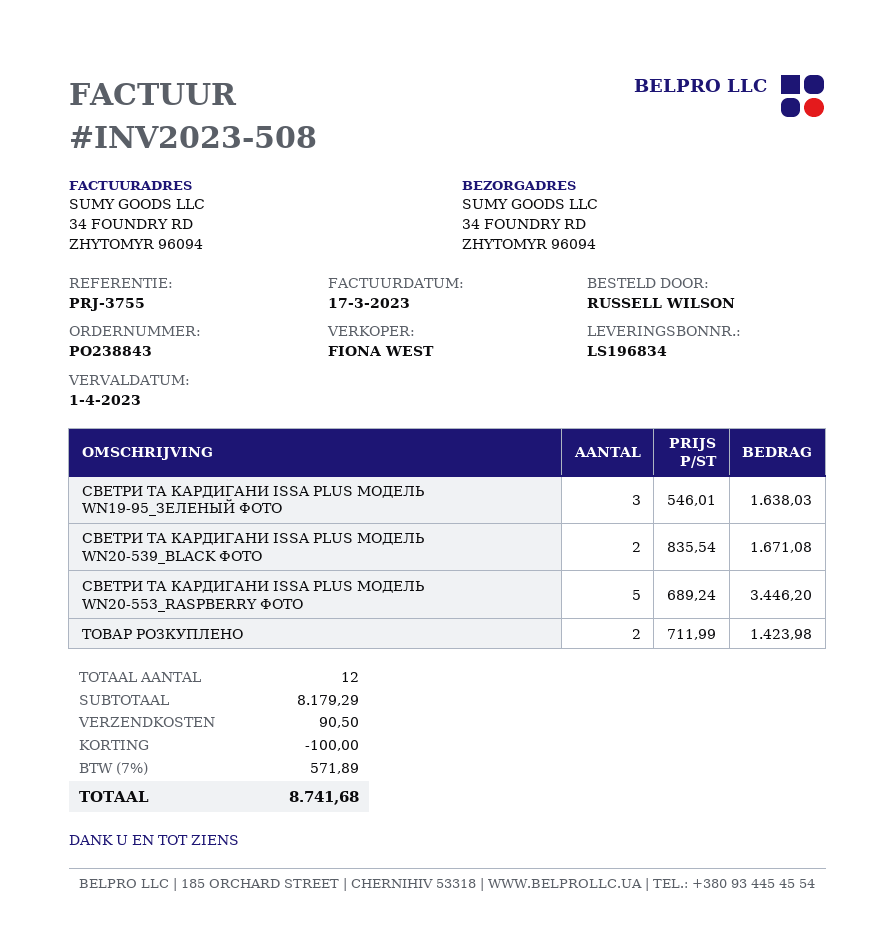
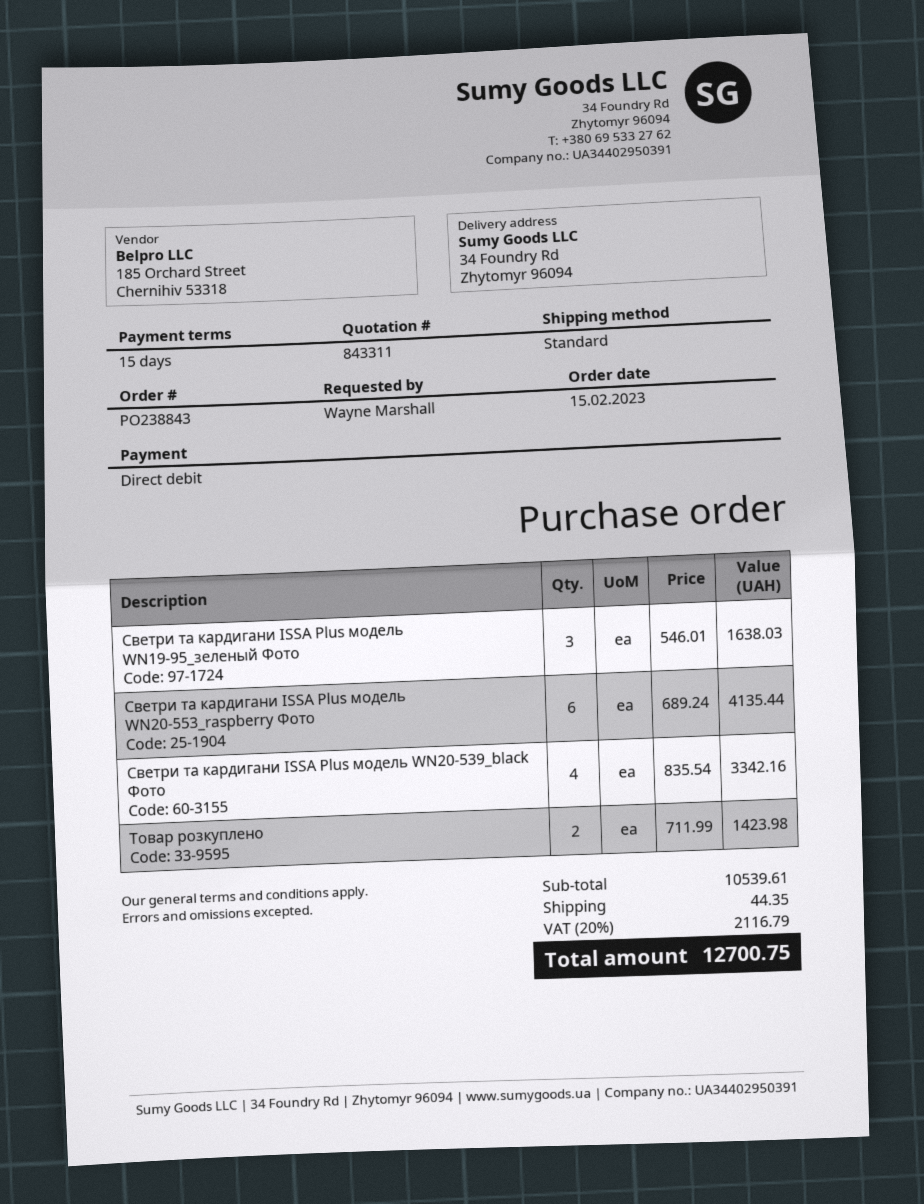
ordered by: RUSSELL WILSON -> Wayne Marshall
СВЕТРИ ТА КАРДИГАНИ ISSA PLUS МОДЕЛЬ WN20-539_BLACK ФОТО: 2 x 835.54 = 1671.08 -> 4 x 835.54 = 3342.16
СВЕТРИ ТА КАРДИГАНИ ISSA PLUS МОДЕЛЬ WN20-553_RASPBERRY ФОТО: 5 x 689.24 = 3446.20 -> 6 x 689.24 = 4135.44
subtotal: 8179.29 -> 10539.61
discount: 100.00 -> none
shipping: 90.50 -> 44.35
tax: 7% = 571.89 -> 20% = 2116.79
total: 8741.68 -> 12700.75

